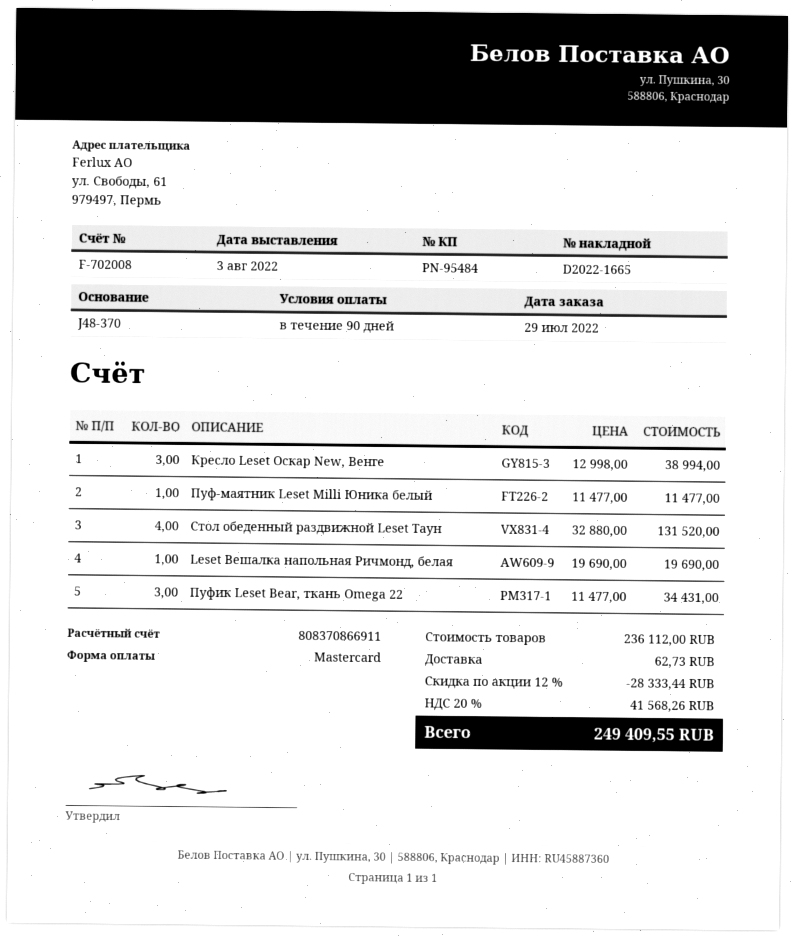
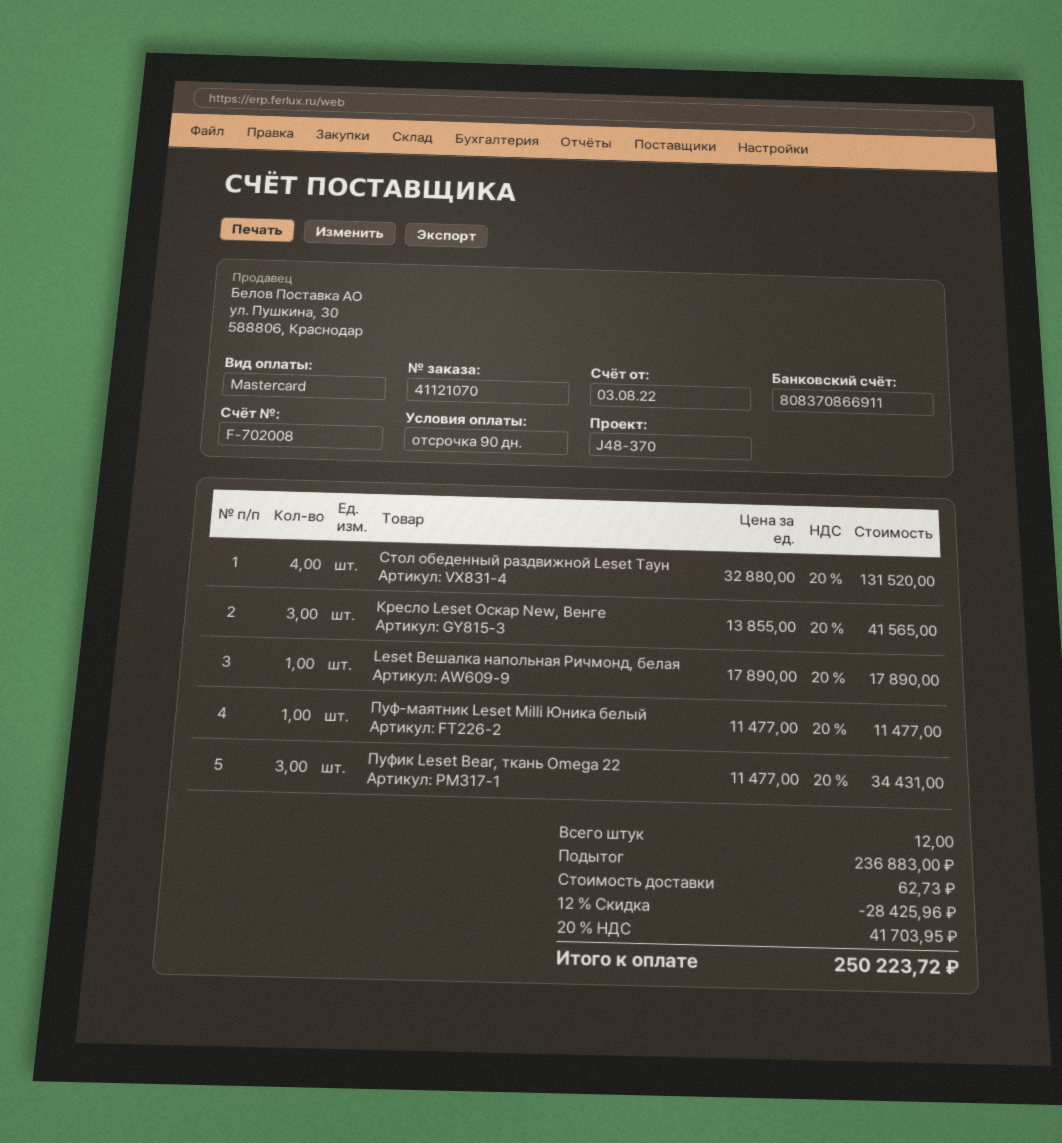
Кресло Leset Оскар New, Венге: 3 x 12998.00 = 38994.00 -> 3 x 13855.00 = 41565.00
Leset Вешалка напольная Ричмонд, белая: 1 x 19690.00 = 19690.00 -> 1 x 17890.00 = 17890.00
subtotal: 236112.00 -> 236883.00
discount: 12% = 28333.44 -> 12% = 28425.96
tax: 20% = 41568.26 -> 20% = 41703.95
total: 249409.55 -> 250223.72

